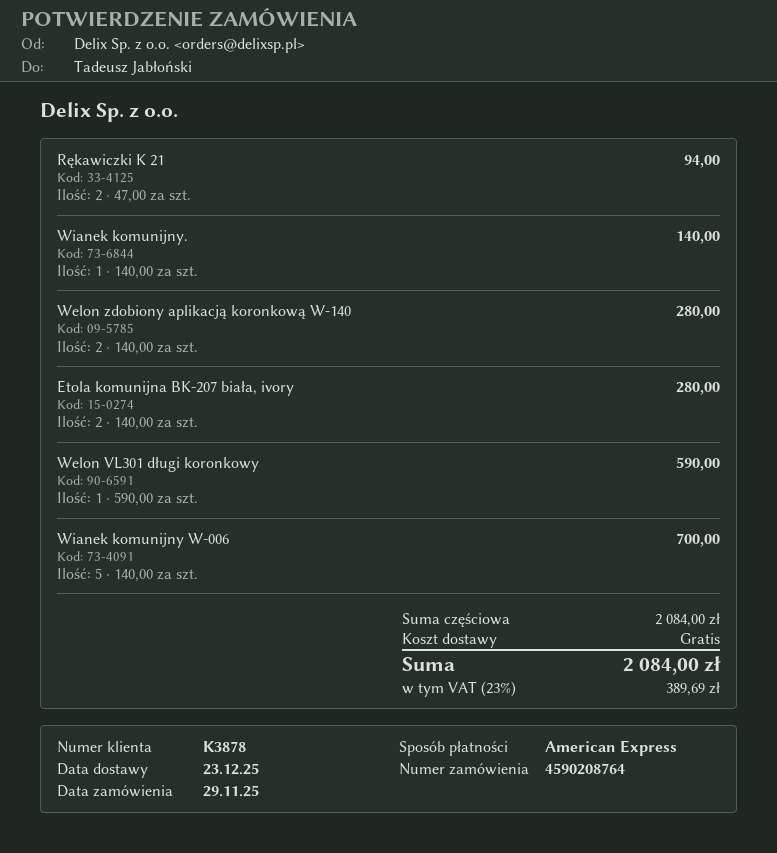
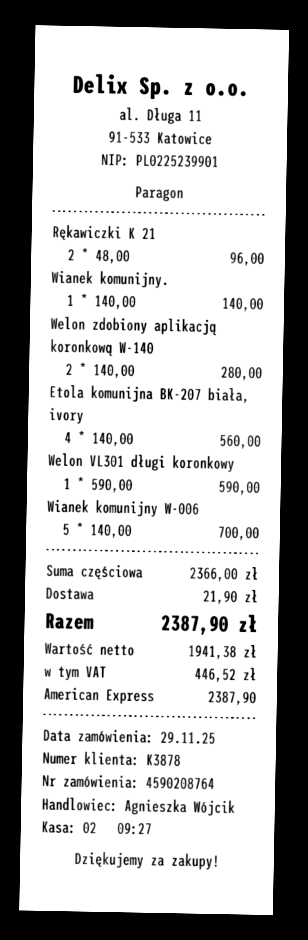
Rękawiczki K 21: 2 x 47.00 = 94.00 -> 2 x 48.00 = 96.00
Etola komunijna BK-207 biała, ivory: 2 x 140.00 = 280.00 -> 4 x 140.00 = 560.00
subtotal: 2084.00 -> 2366.00
shipping: 0.00 -> 21.90
tax: 389.69 -> 446.52
total: 2084.00 -> 2387.90

